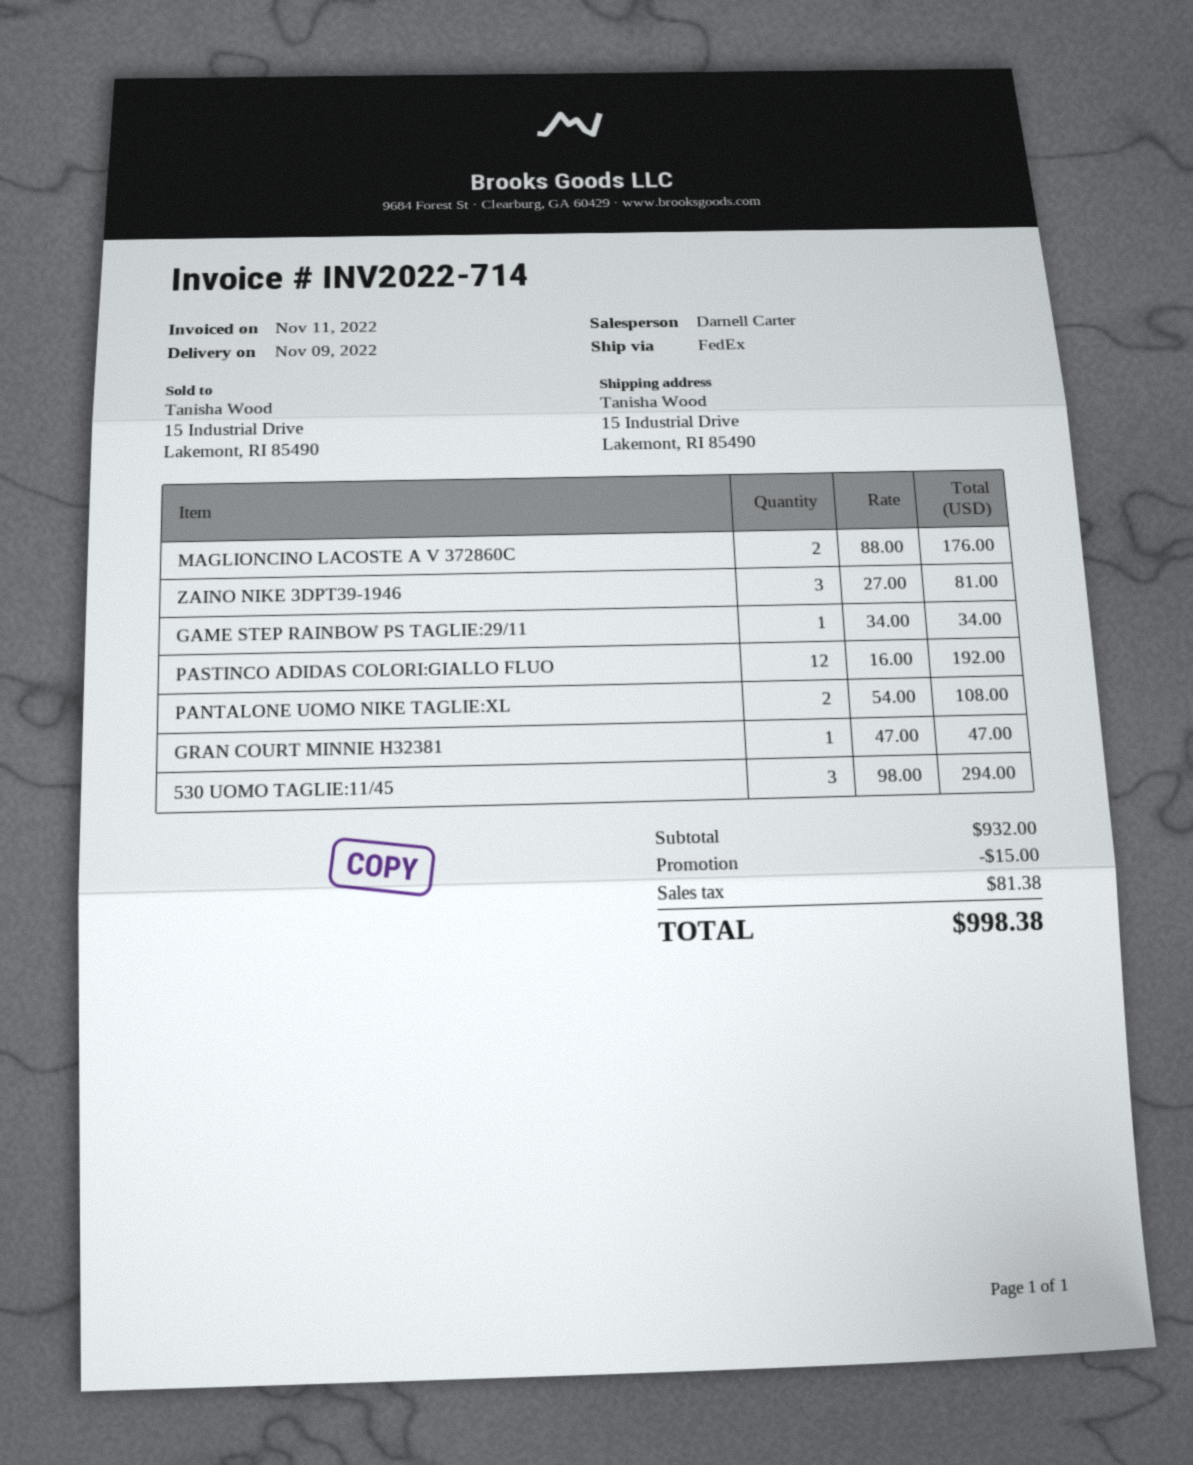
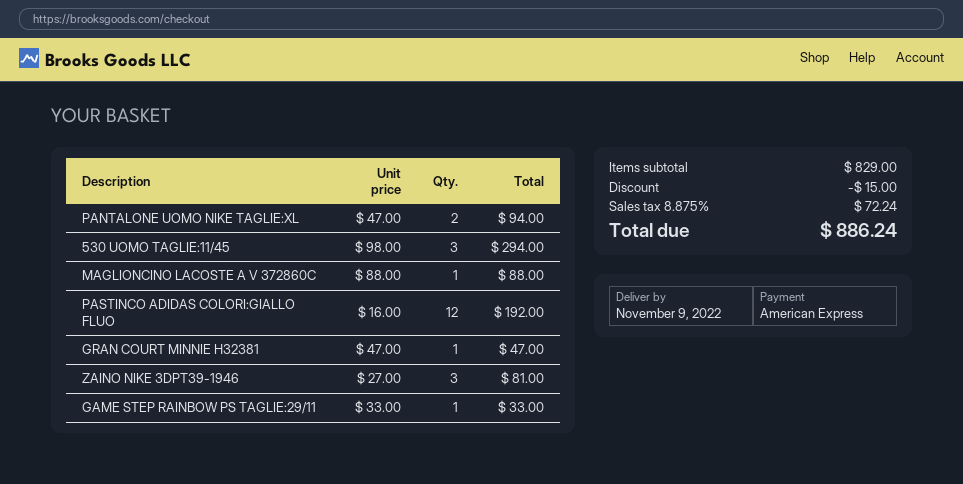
MAGLIONCINO LACOSTE A V 372860C: 2 x 88.00 = 176.00 -> 1 x 88.00 = 88.00
GAME STEP RAINBOW PS TAGLIE:29/11: 1 x 34.00 = 34.00 -> 1 x 33.00 = 33.00
PANTALONE UOMO NIKE TAGLIE:XL: 2 x 54.00 = 108.00 -> 2 x 47.00 = 94.00
subtotal: 932.00 -> 829.00
tax: 81.38 -> 72.24
total: 998.38 -> 886.24

